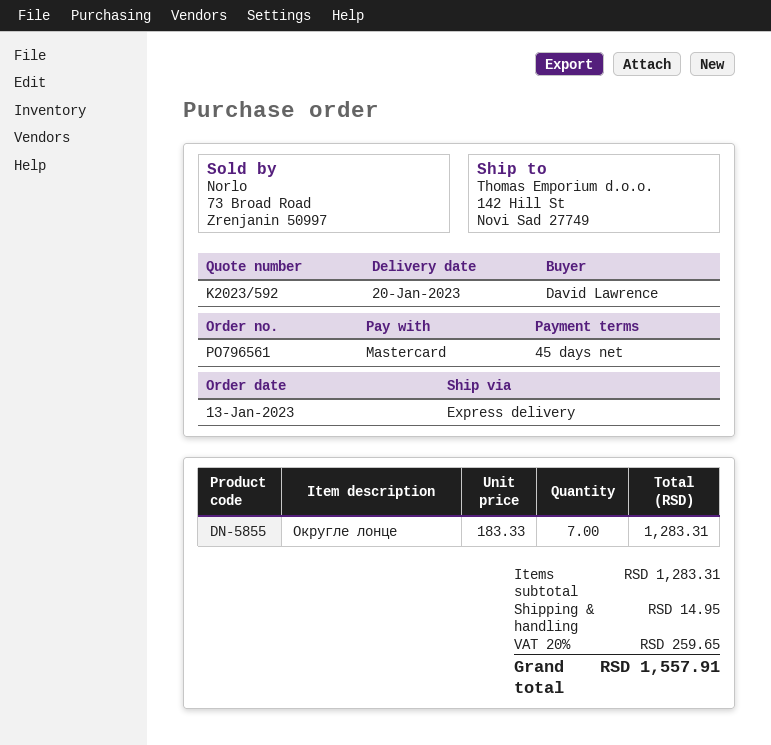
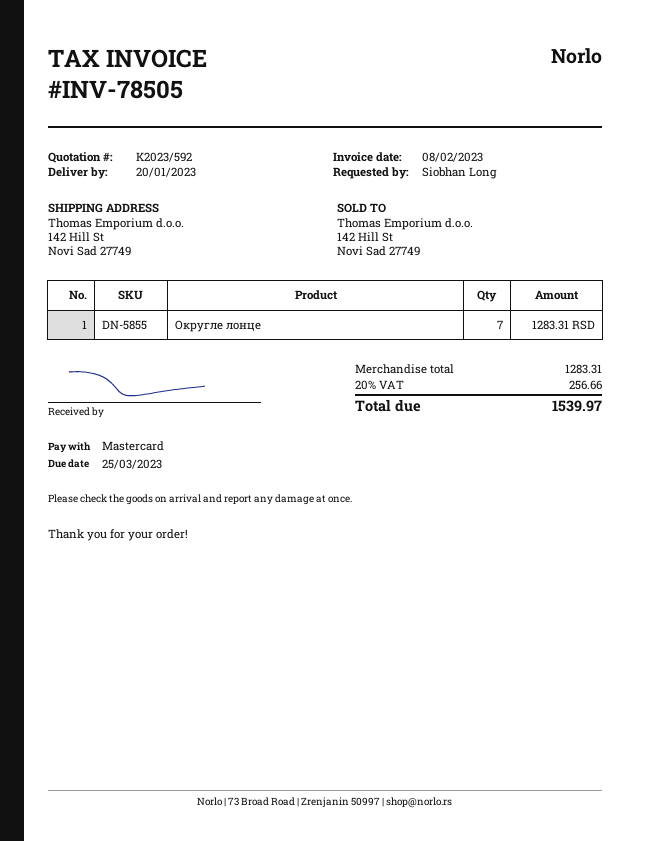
ordered by: David Lawrence -> Siobhan Long
shipping: 14.95 -> none
tax: 20% = 259.65 -> 20% = 256.66
total: 1557.91 -> 1539.97

